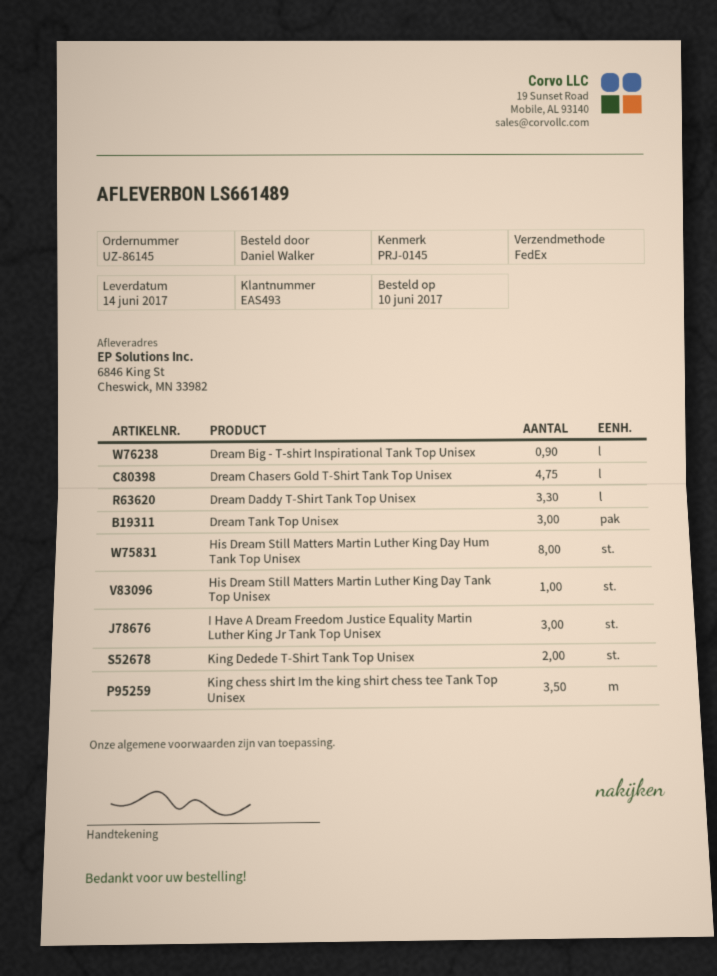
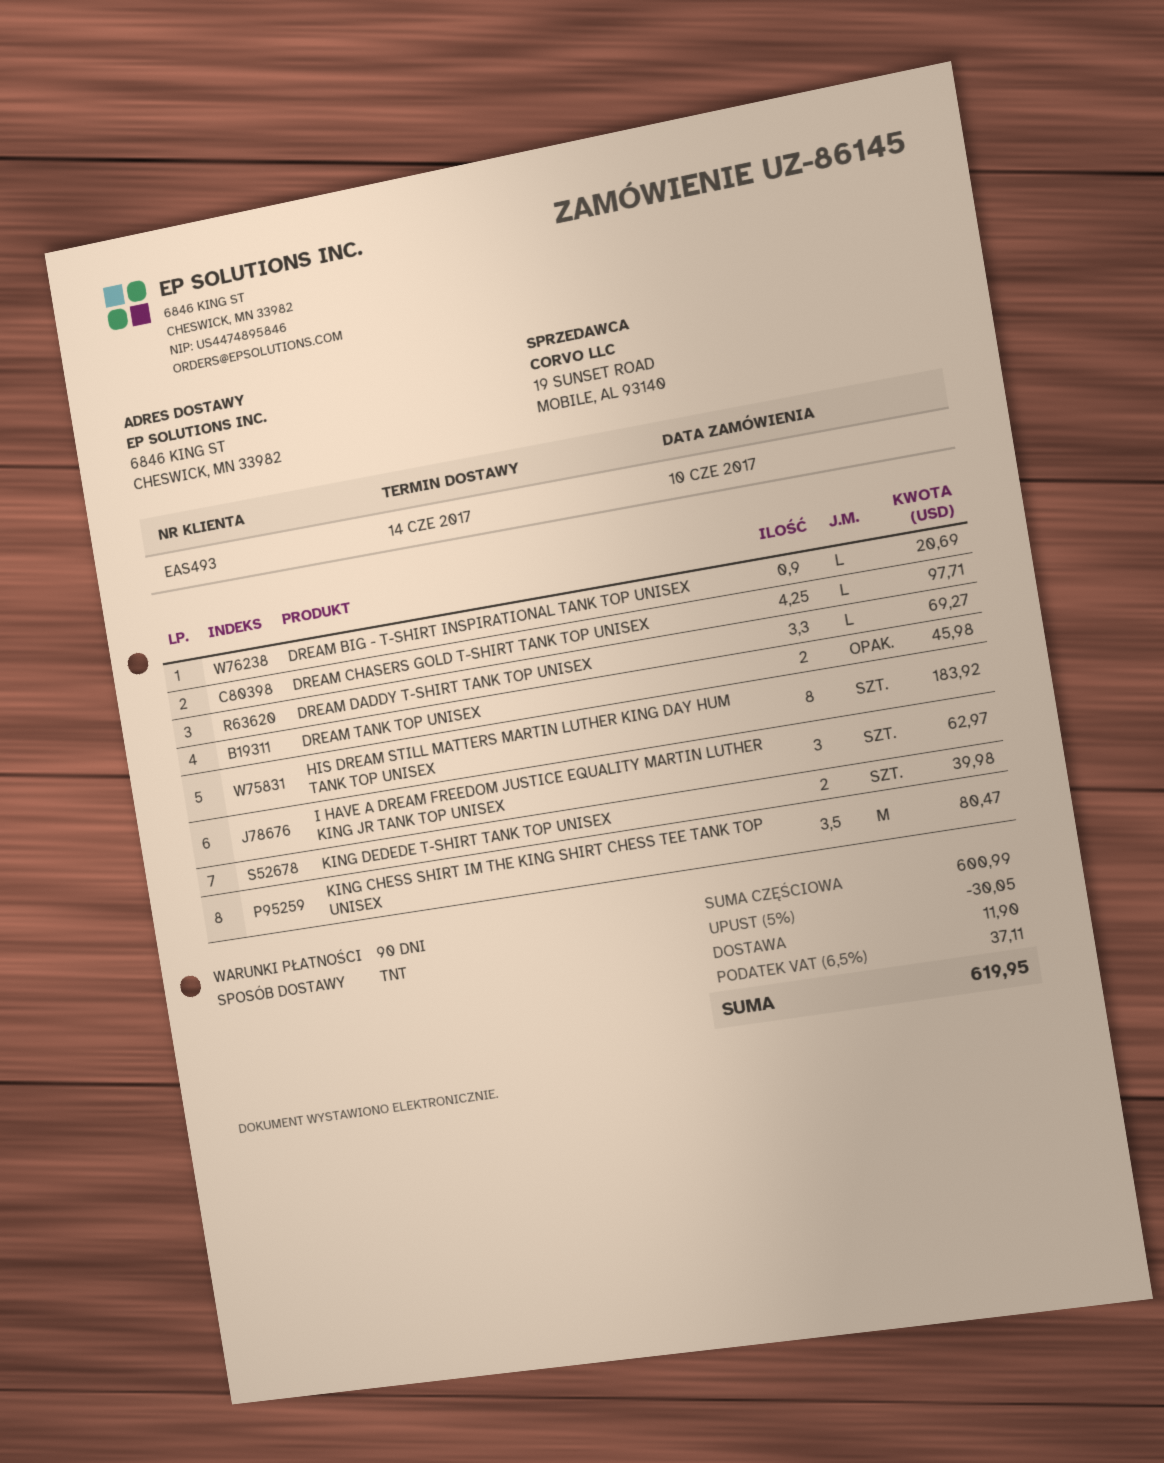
shipping method: FedEx -> TNT
Dream Chasers Gold T-Shirt Tank Top Unisex: 4.75 -> 4.25
Dream Tank Top Unisex: 3 -> 2
His Dream Still Matters Martin Luther King Day Tank Top Unisex: 1 -> none

